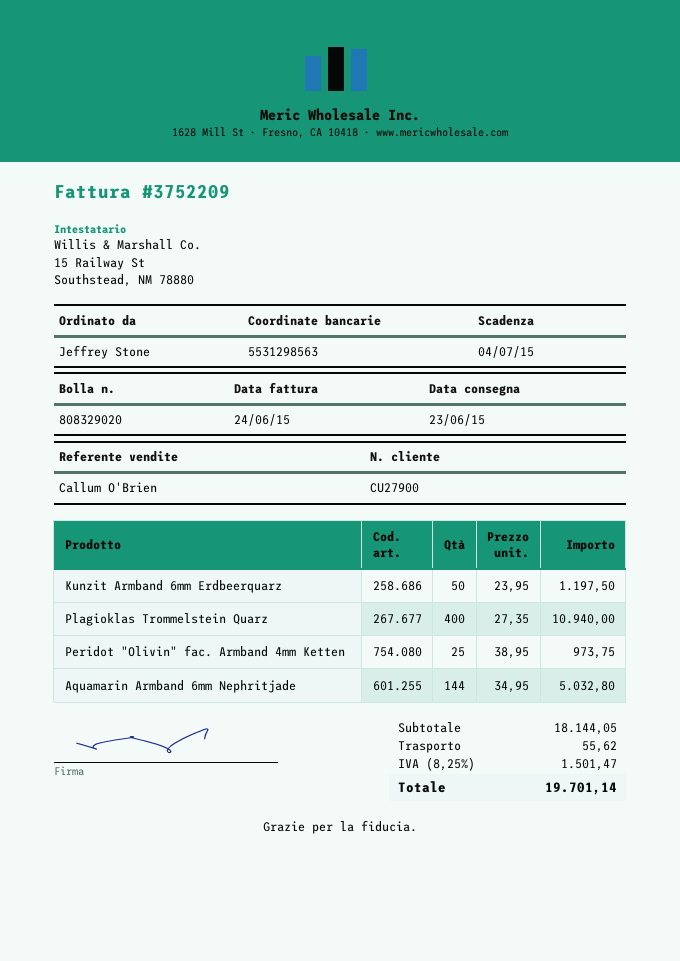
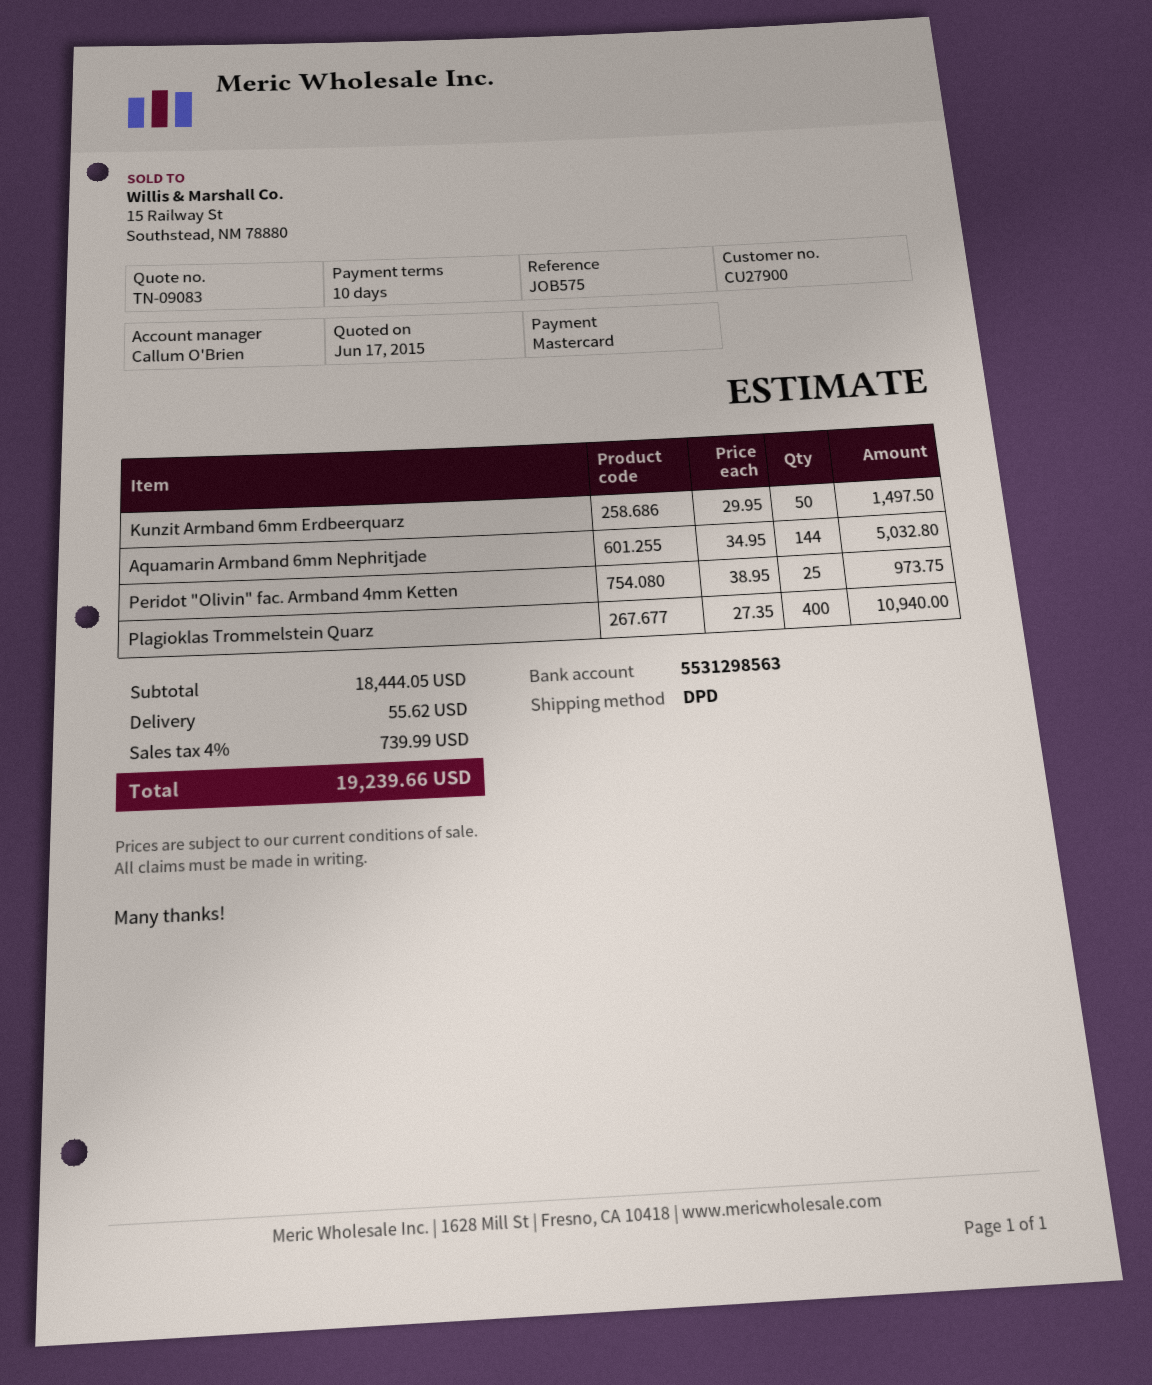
Kunzit Armband 6mm Erdbeerquarz: 50 x 23.95 = 1197.50 -> 50 x 29.95 = 1497.50
subtotal: 18144.05 -> 18444.05
tax: 8.25% = 1501.47 -> 4% = 739.99
total: 19701.14 -> 19239.66

